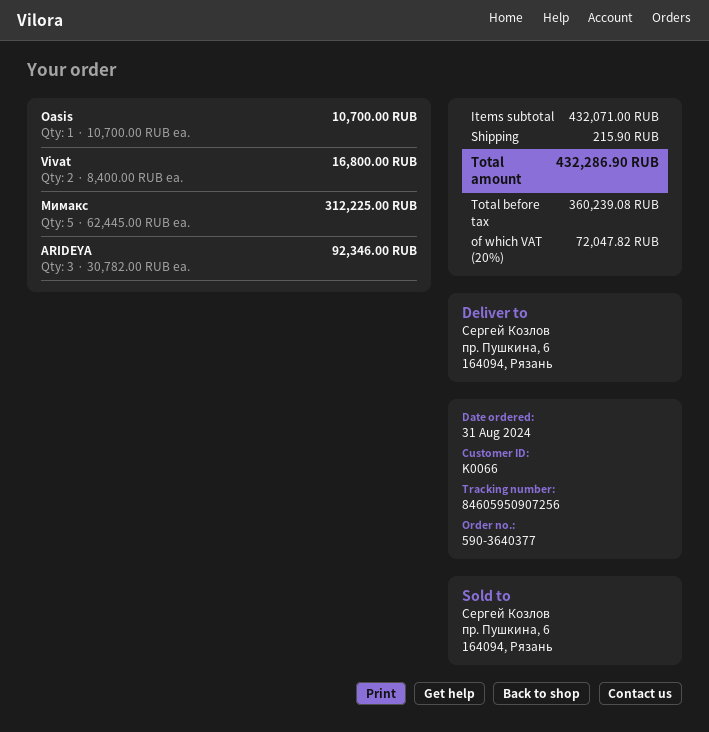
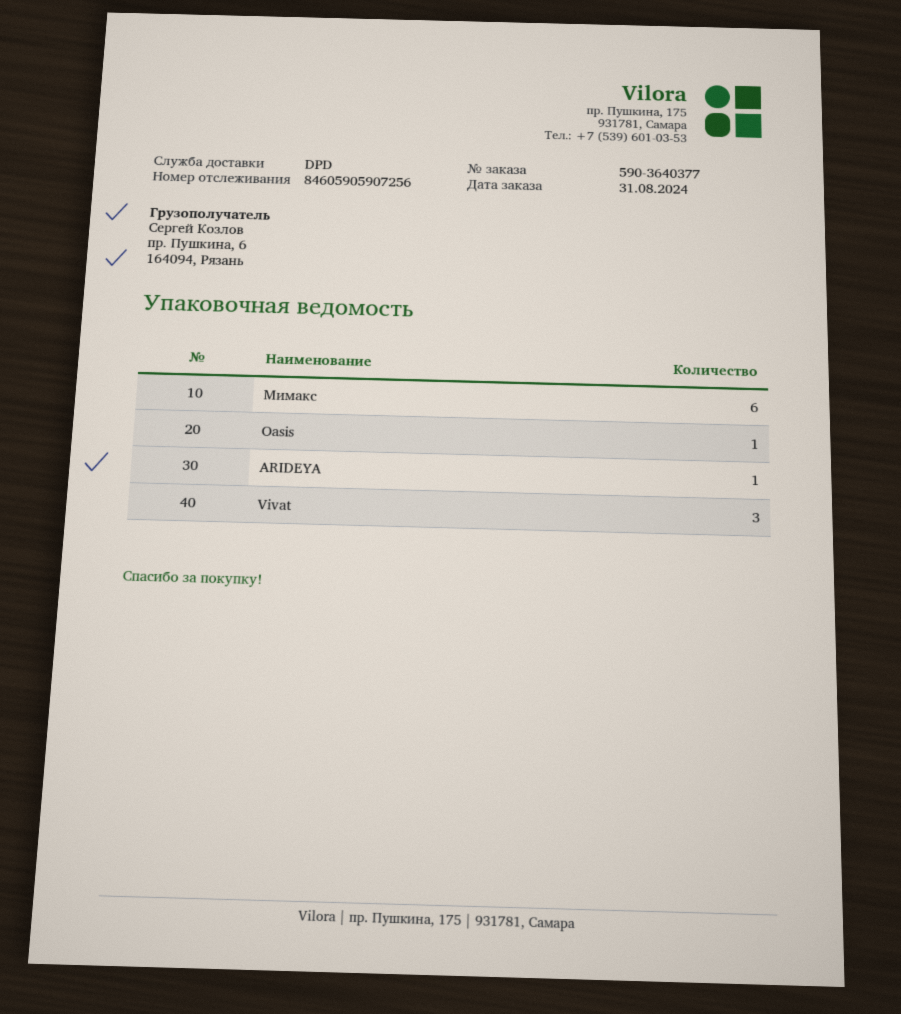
tracking number: 84605950907256 -> 84605905907256
Vivat: 2 -> 3
Мимакс: 5 -> 6
ARIDEYA: 3 -> 1

